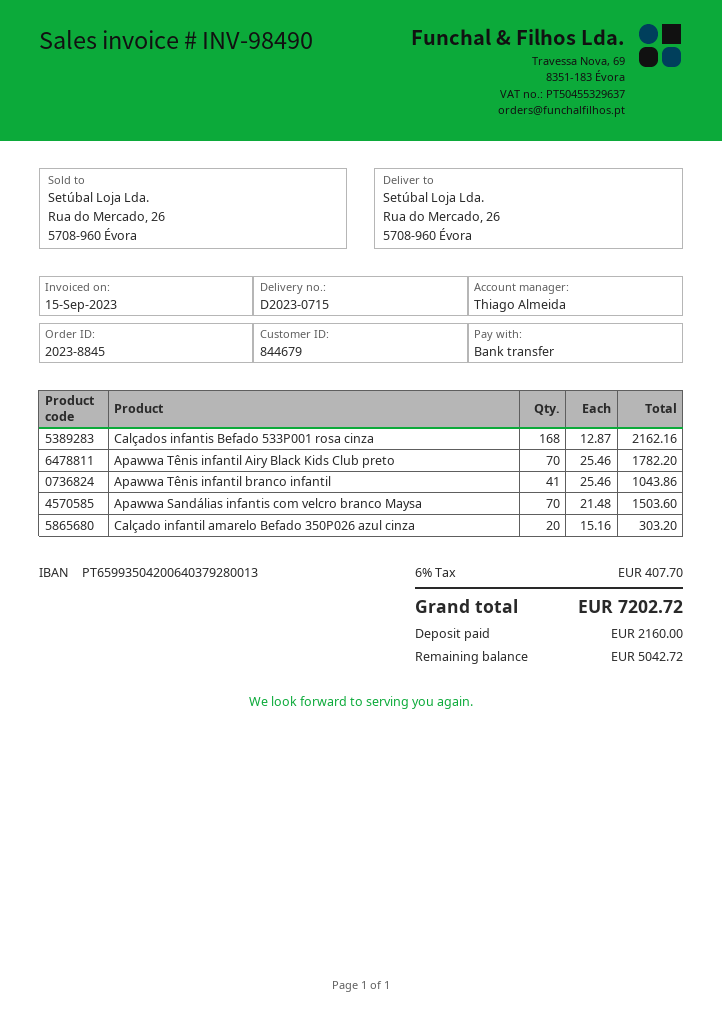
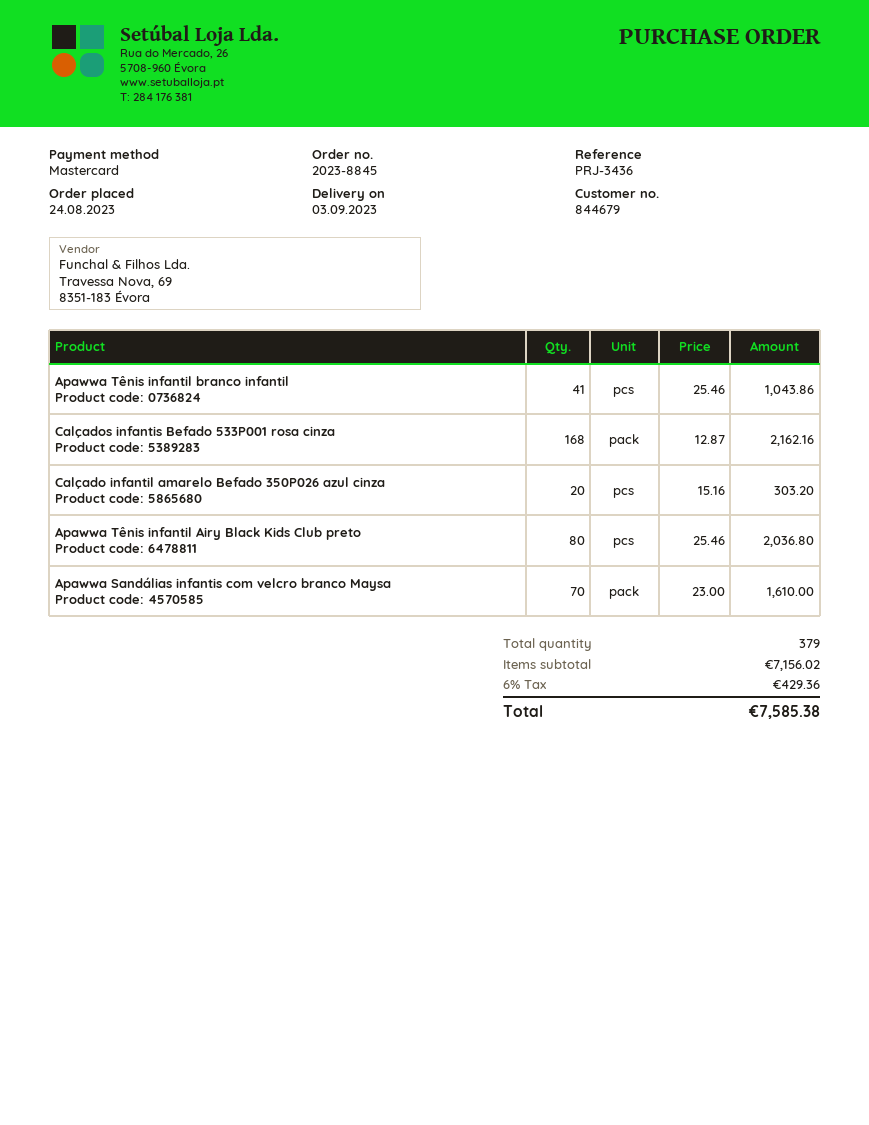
payment method: bank transfer -> Mastercard
Apawwa Tênis infantil Airy Black Kids Club preto: 70 x 25.46 = 1782.20 -> 80 x 25.46 = 2036.80
Apawwa Sandálias infantis com velcro branco Maysa: 70 x 21.48 = 1503.60 -> 70 x 23.00 = 1610.00
tax: 6% = 407.70 -> 6% = 429.36
total: 7202.72 -> 7585.38

